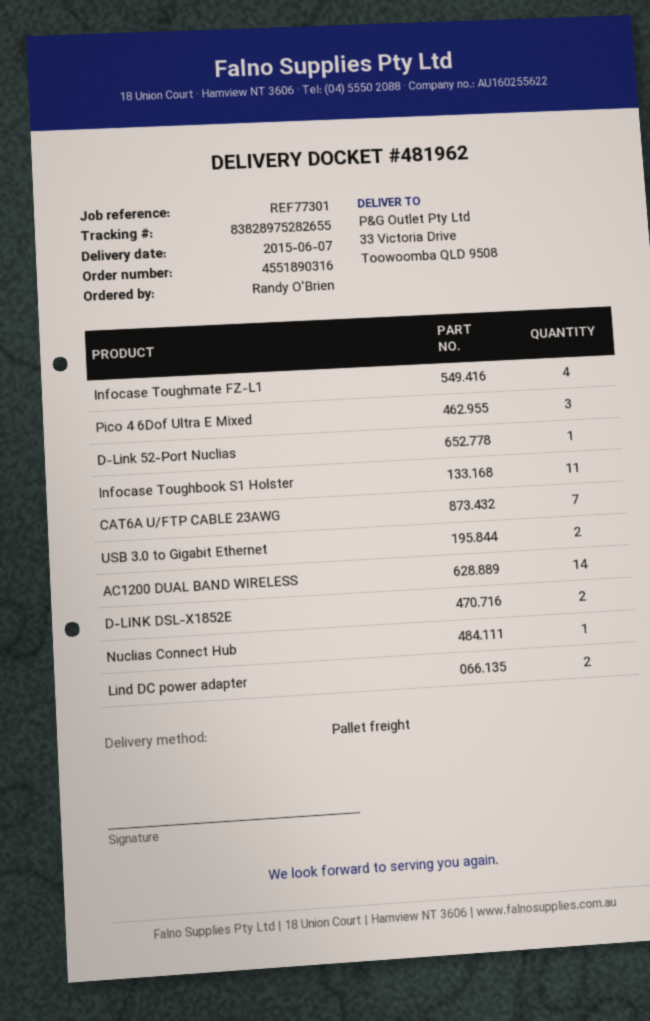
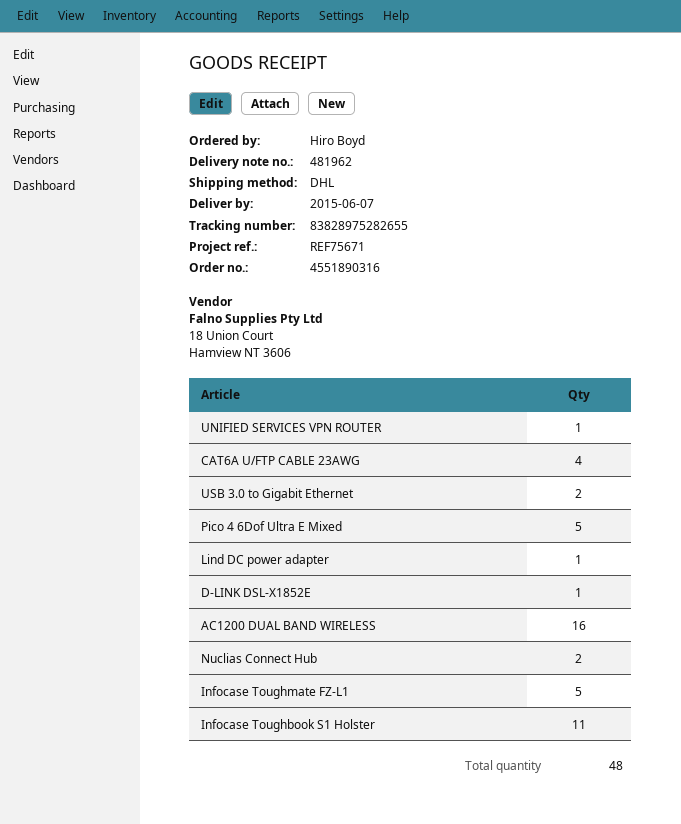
reference: REF77301 -> REF75671
ordered by: Randy O'Brien -> Hiro Boyd
shipping method: pallet freight -> DHL
Infocase Toughmate FZ-L1: 4 -> 5
Pico 4 6Dof Ultra E Mixed: 3 -> 5
D-Link 52-Port Nuclias: 1 -> none
CAT6A U/FTP CABLE 23AWG: 7 -> 4
AC1200 DUAL BAND WIRELESS: 14 -> 16
D-LINK DSL-X1852E: 2 -> 1
Nuclias Connect Hub: 1 -> 2
Lind DC power adapter: 2 -> 1
UNIFIED SERVICES VPN ROUTER: none -> 1

